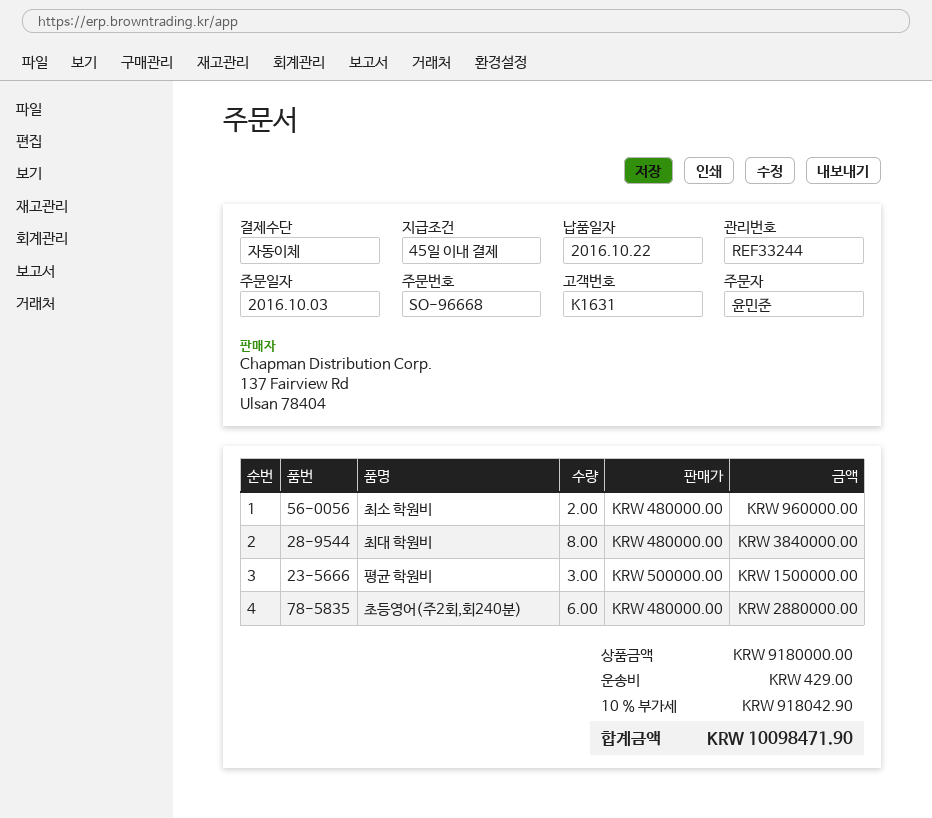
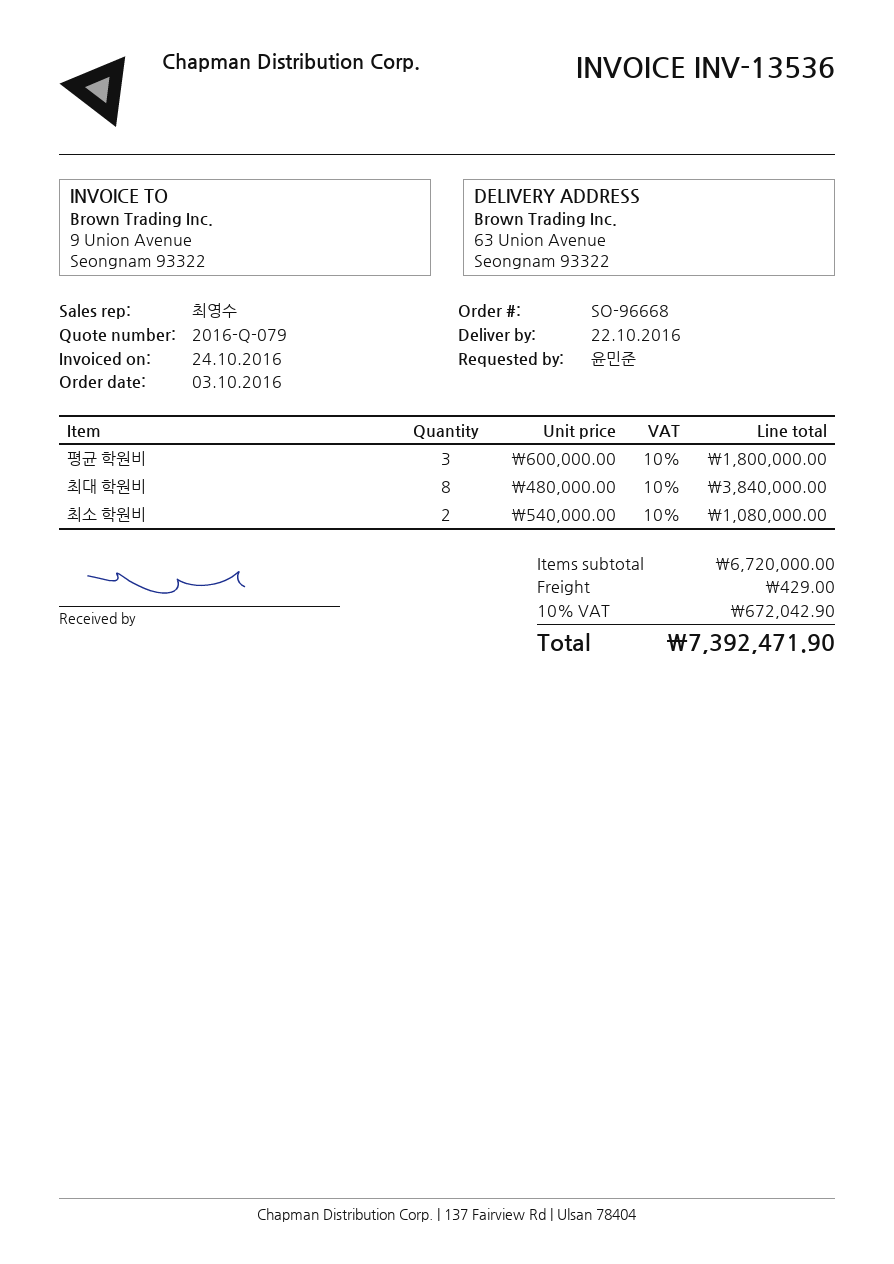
최소 학원비: 2 x 480000.00 = 960000.00 -> 2 x 540000.00 = 1080000.00
평균 학원비: 3 x 500000.00 = 1500000.00 -> 3 x 600000.00 = 1800000.00
초등영어(주2회,회240분): 6 x 480000.00 = 2880000.00 -> none
subtotal: 9180000.00 -> 6720000.00
tax: 10% = 918042.90 -> 10% = 672042.90
total: 10098471.90 -> 7392471.90

